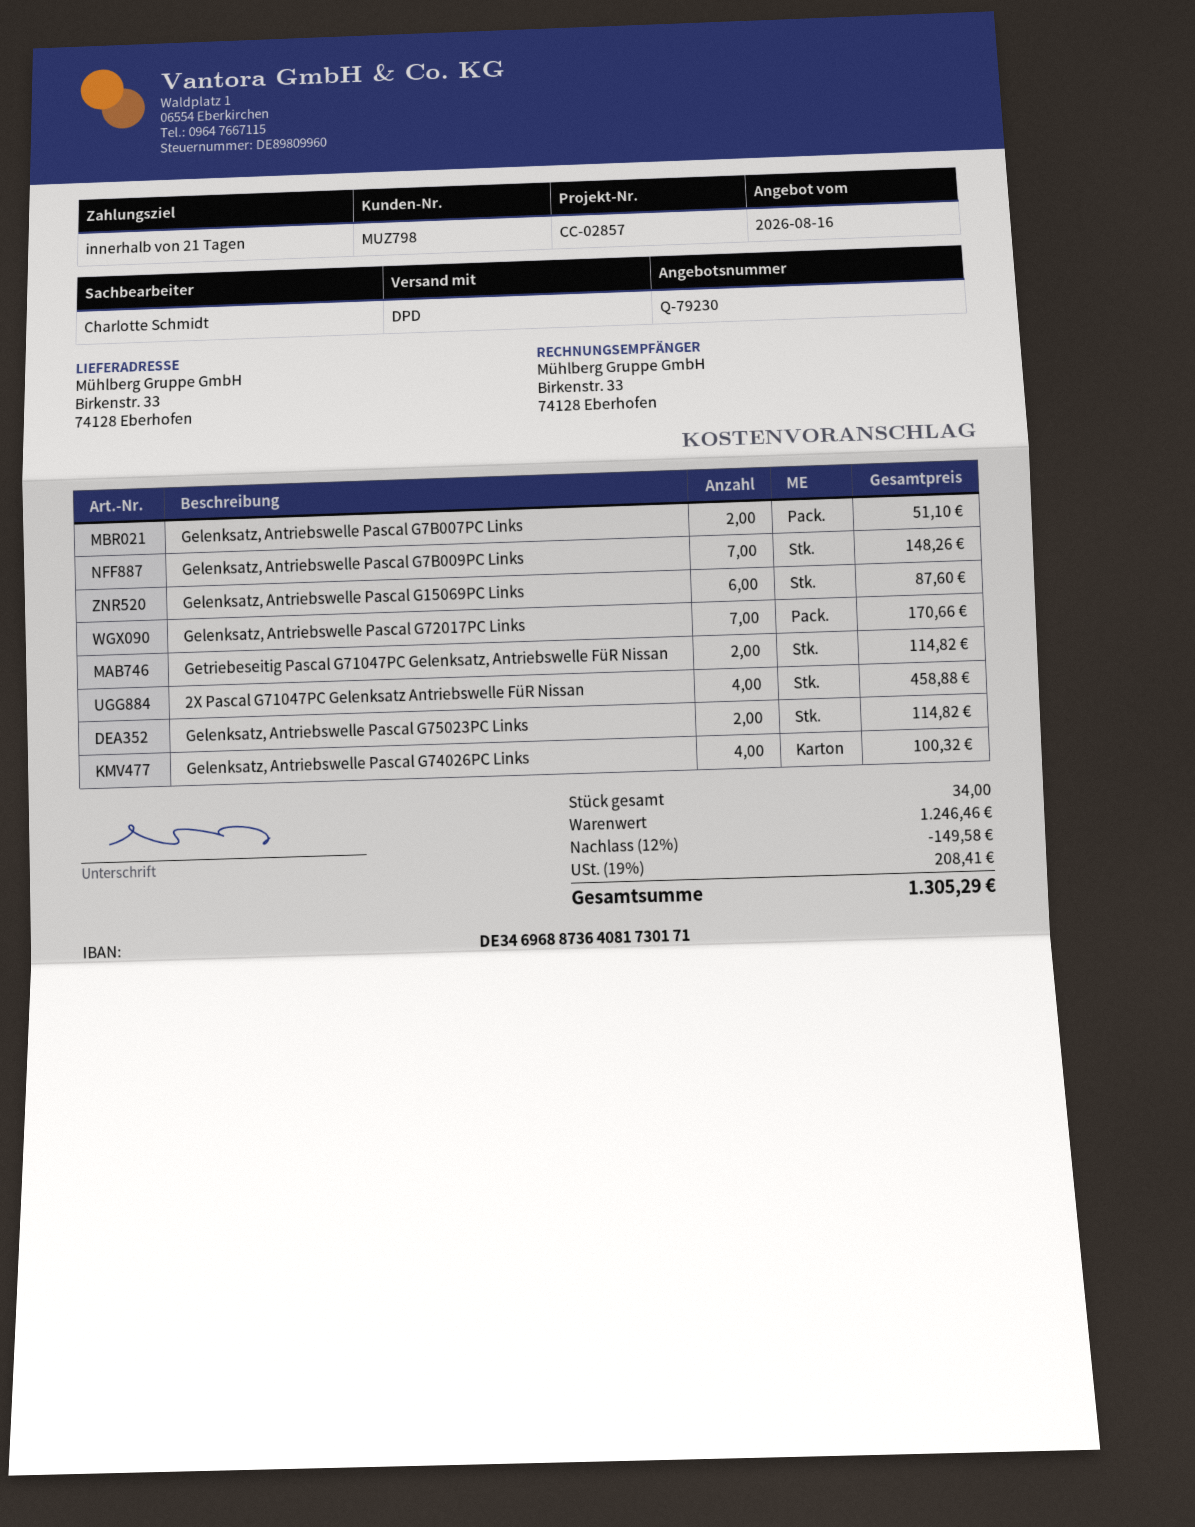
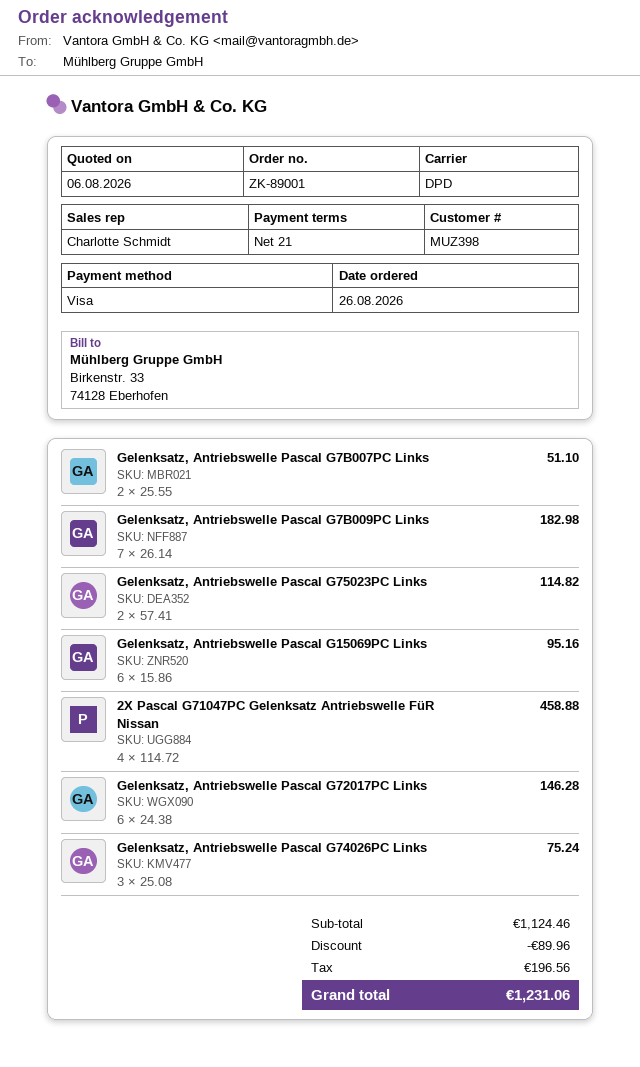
quote date: 2026-08-16 -> 2026-08-06
customer number: MUZ798 -> MUZ398
Gelenksatz, Antriebswelle Pascal G7B009PC Links: 7 for 148.26 -> 7 for 182.98
Gelenksatz, Antriebswelle Pascal G15069PC Links: 6 for 87.60 -> 6 for 95.16
Gelenksatz, Antriebswelle Pascal G72017PC Links: 7 for 170.66 -> 6 for 146.28
Getriebeseitig Pascal G71047PC Gelenksatz, Antriebswelle FüR Nissan: 2 for 114.82 -> none
Gelenksatz, Antriebswelle Pascal G74026PC Links: 4 for 100.32 -> 3 for 75.24
subtotal: 1246.46 -> 1124.46
discount: 149.58 -> 89.96
tax: 208.41 -> 196.56
total: 1305.29 -> 1231.06

